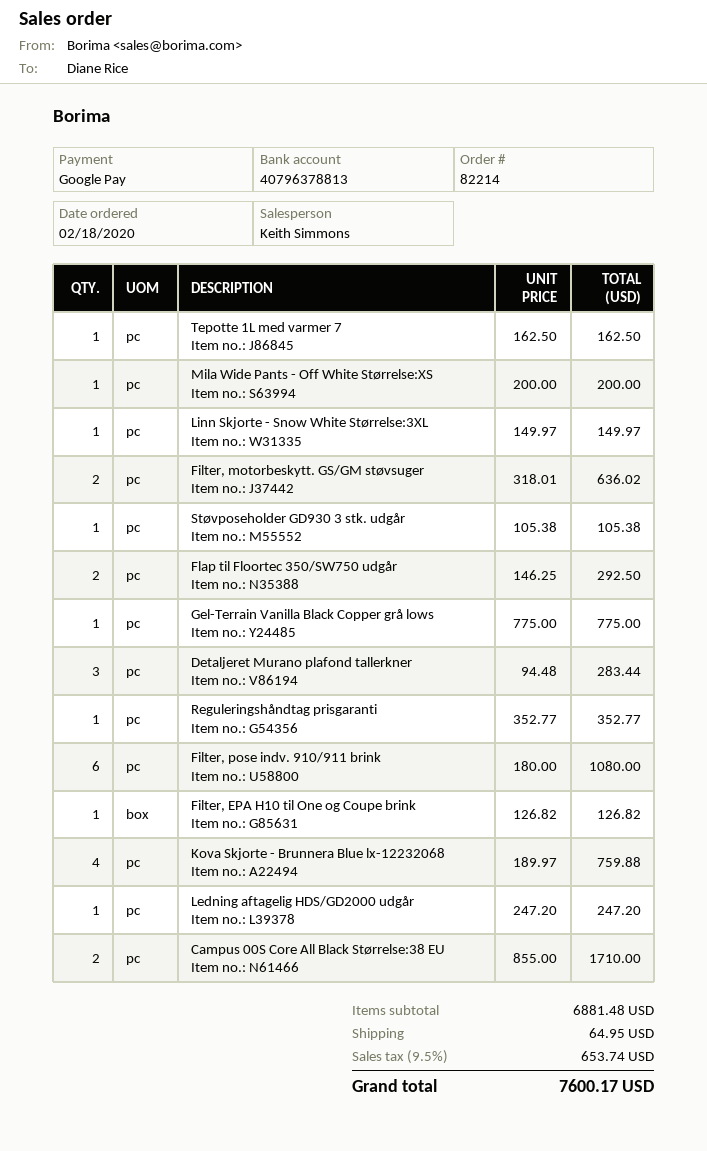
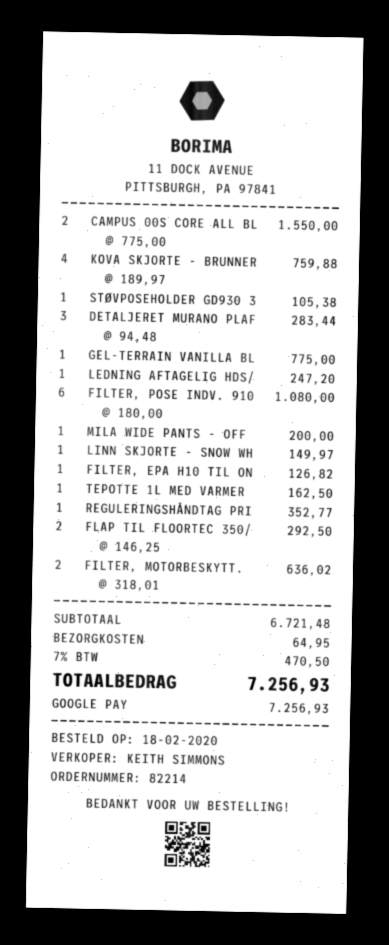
Campus 00S Core All Black Størrelse:38 EU: 2 x 855.00 = 1710.00 -> 2 x 775.00 = 1550.00
subtotal: 6881.48 -> 6721.48
tax: 9.5% = 653.74 -> 7% = 470.50
total: 7600.17 -> 7256.93

